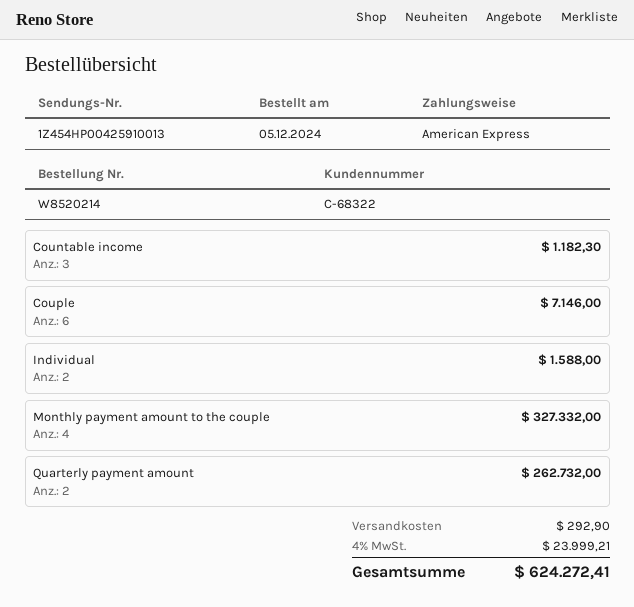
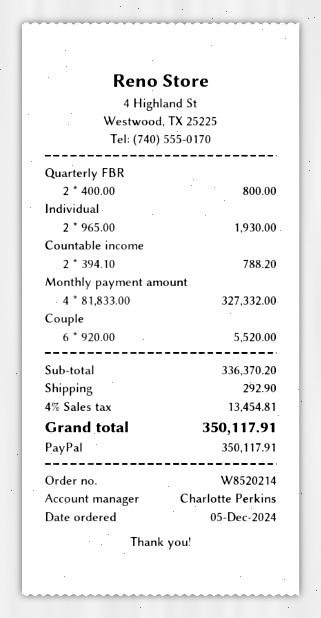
payment method: American Express -> PayPal
Countable income: 3 for 1182.30 -> 2 for 788.20
Couple: 6 for 7146.00 -> 6 for 5520.00
Individual: 2 for 1588.00 -> 2 for 1930.00
Quarterly payment amount: 2 for 262732.00 -> none
Quarterly FBR: none -> 2 for 800.00
tax: 4% = 23999.21 -> 4% = 13454.81
total: 624272.41 -> 350117.91

